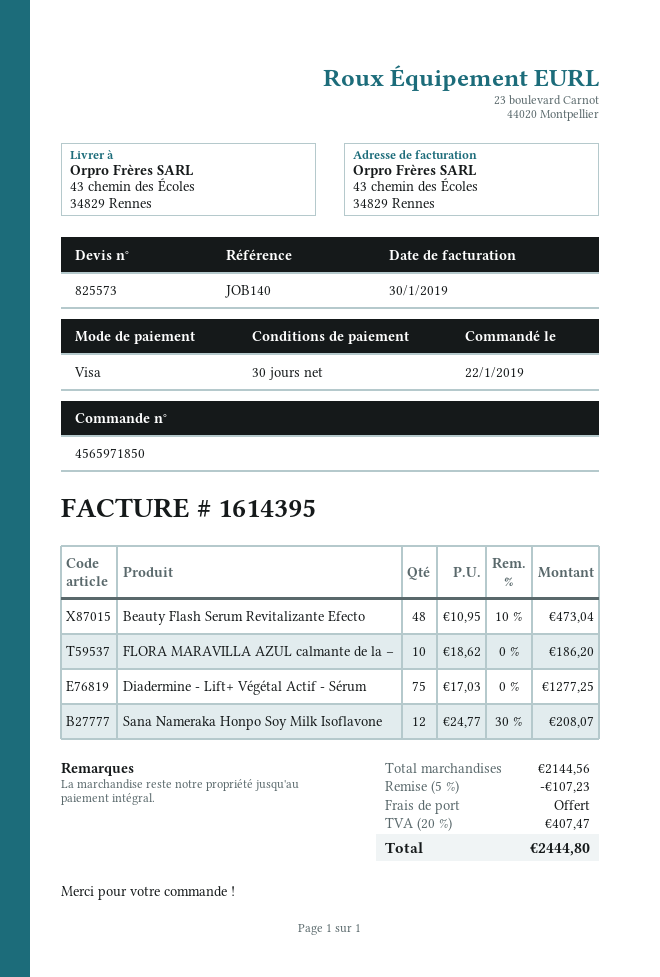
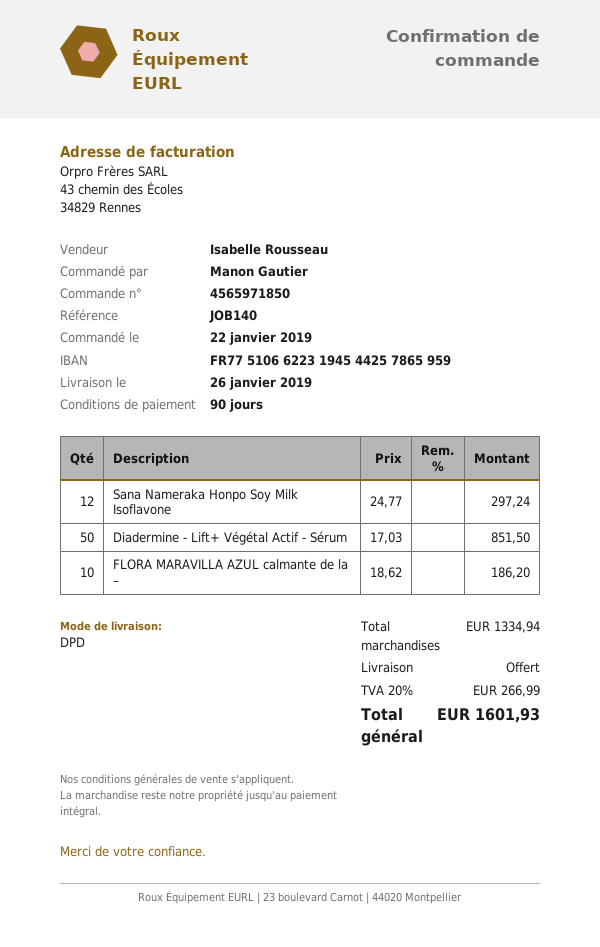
payment terms: 30 days -> 90 days
Beauty Flash Serum Revitalizante Efecto: 48 x 10.95 - 10% = 473.04 -> none
Diadermine - Lift+ Végétal Actif - Sérum: 75 x 17.03 = 1277.25 -> 50 x 17.03 = 851.50
Sana Nameraka Honpo Soy Milk Isoflavone: 12 x 24.77 - 30% = 208.07 -> 12 x 24.77 = 297.24
subtotal: 2144.56 -> 1334.94
discount: 5% = 107.23 -> none
tax: 20% = 407.47 -> 20% = 266.99
total: 2444.80 -> 1601.93

